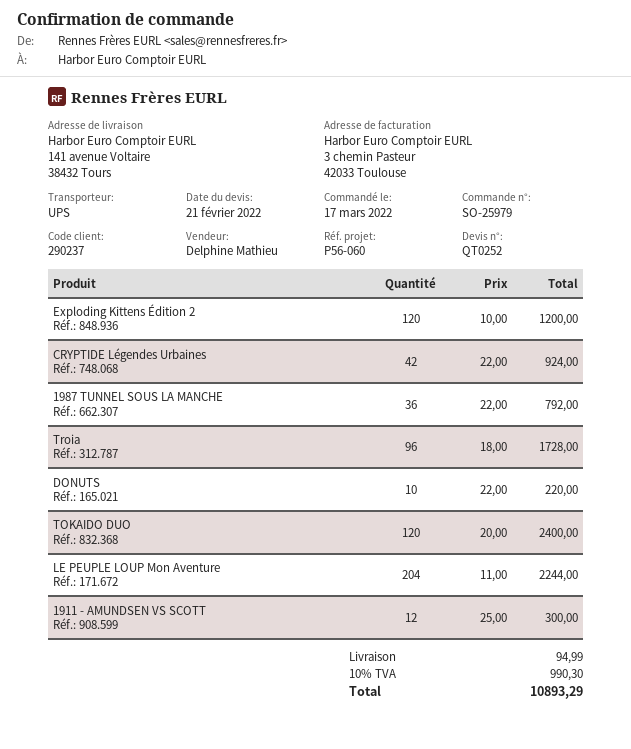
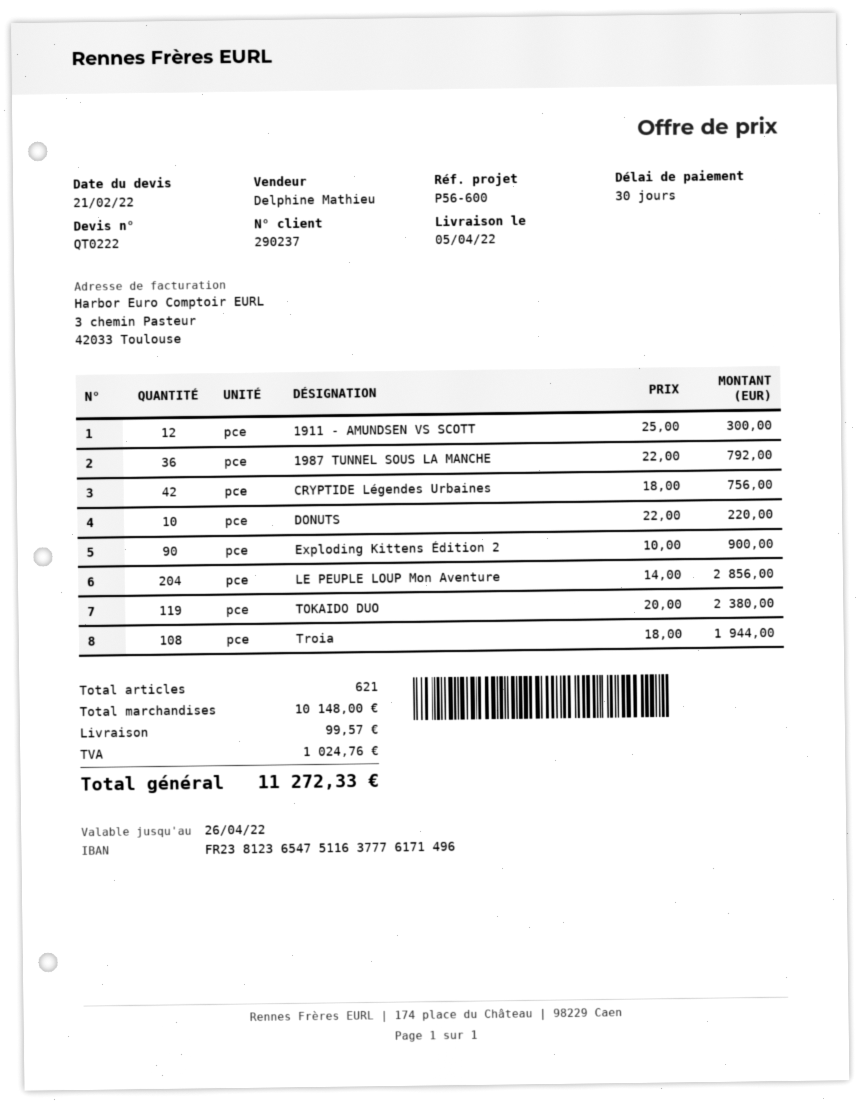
quote number: QT0252 -> QT0222
reference: P56-060 -> P56-600
Exploding Kittens Édition 2: 120 x 10.00 = 1200.00 -> 90 x 10.00 = 900.00
CRYPTIDE Légendes Urbaines: 42 x 22.00 = 924.00 -> 42 x 18.00 = 756.00
Troia: 96 x 18.00 = 1728.00 -> 108 x 18.00 = 1944.00
TOKAIDO DUO: 120 x 20.00 = 2400.00 -> 119 x 20.00 = 2380.00
LE PEUPLE LOUP Mon Aventure: 204 x 11.00 = 2244.00 -> 204 x 14.00 = 2856.00
shipping: 94.99 -> 99.57
tax: 990.30 -> 1024.76
total: 10893.29 -> 11272.33

